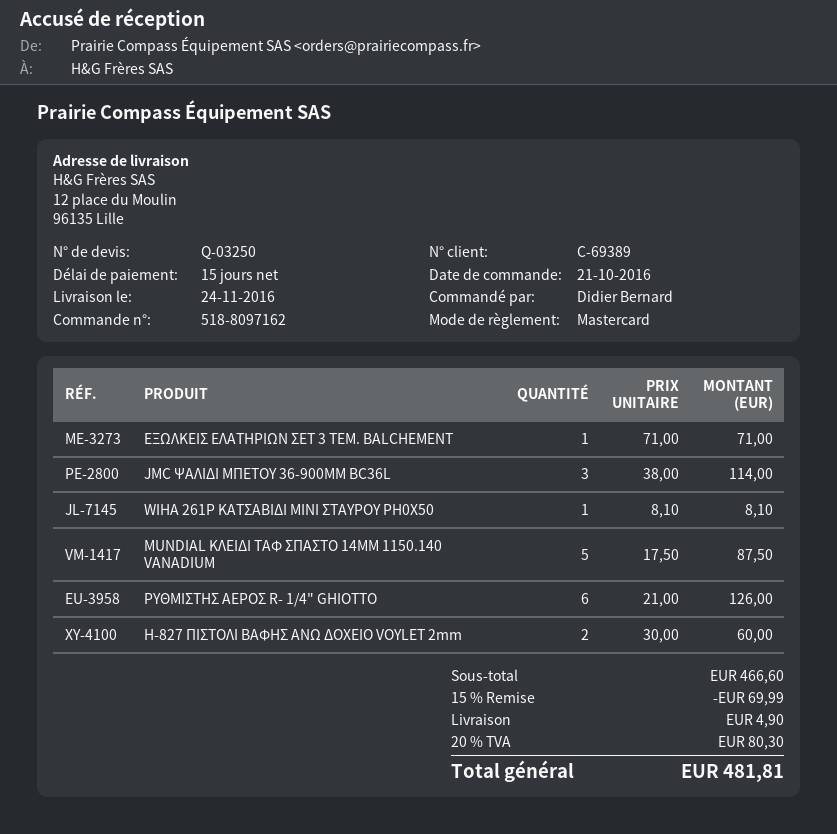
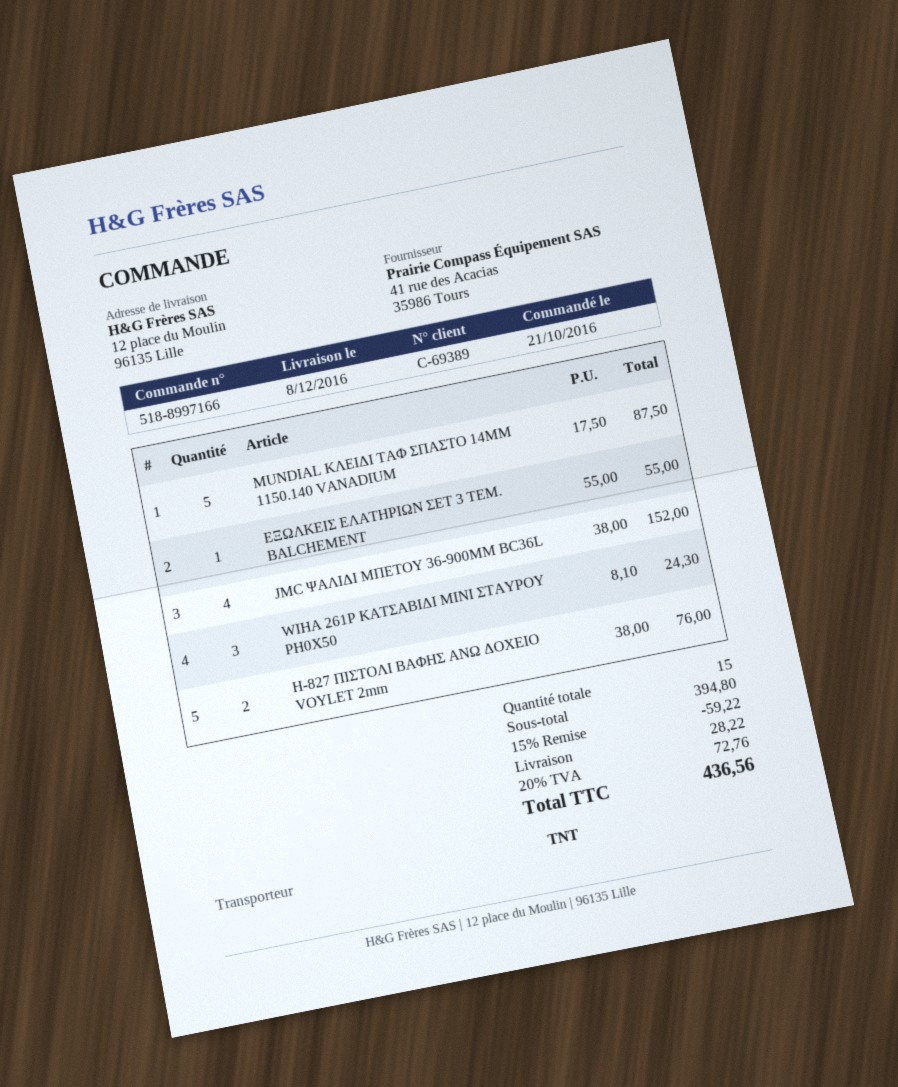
order number: 518-8097162 -> 518-8997166
delivery date: 2016-11-24 -> 2016-12-08
ΕΞΩΛΚΕΙΣ ΕΛΑΤΗΡΙΩΝ ΣΕΤ 3 ΤΕΜ. BALCHEMENT: 1 x 71.00 = 71.00 -> 1 x 55.00 = 55.00
JMC ΨΑΛΙΔΙ ΜΠΕΤΟΥ 36-900MM BC36L: 3 x 38.00 = 114.00 -> 4 x 38.00 = 152.00
WIHA 261P ΚΑΤΣΑΒΙΔΙ ΜΙΝΙ ΣΤΑΥΡΟΥ PH0X50: 1 x 8.10 = 8.10 -> 3 x 8.10 = 24.30
ΡΥΘΜΙΣΤΗΣ ΑΕΡΟΣ R- 1/4" GHIOTTO: 6 x 21.00 = 126.00 -> none
H-827 ΠΙΣΤΟΛΙ ΒΑΦΗΣ ΑΝΩ ΔΟΧΕΙΟ VOYLET 2mm: 2 x 30.00 = 60.00 -> 2 x 38.00 = 76.00
subtotal: 466.60 -> 394.80
discount: 15% = 69.99 -> 15% = 59.22
shipping: 4.90 -> 28.22
tax: 20% = 80.30 -> 20% = 72.76
total: 481.81 -> 436.56

